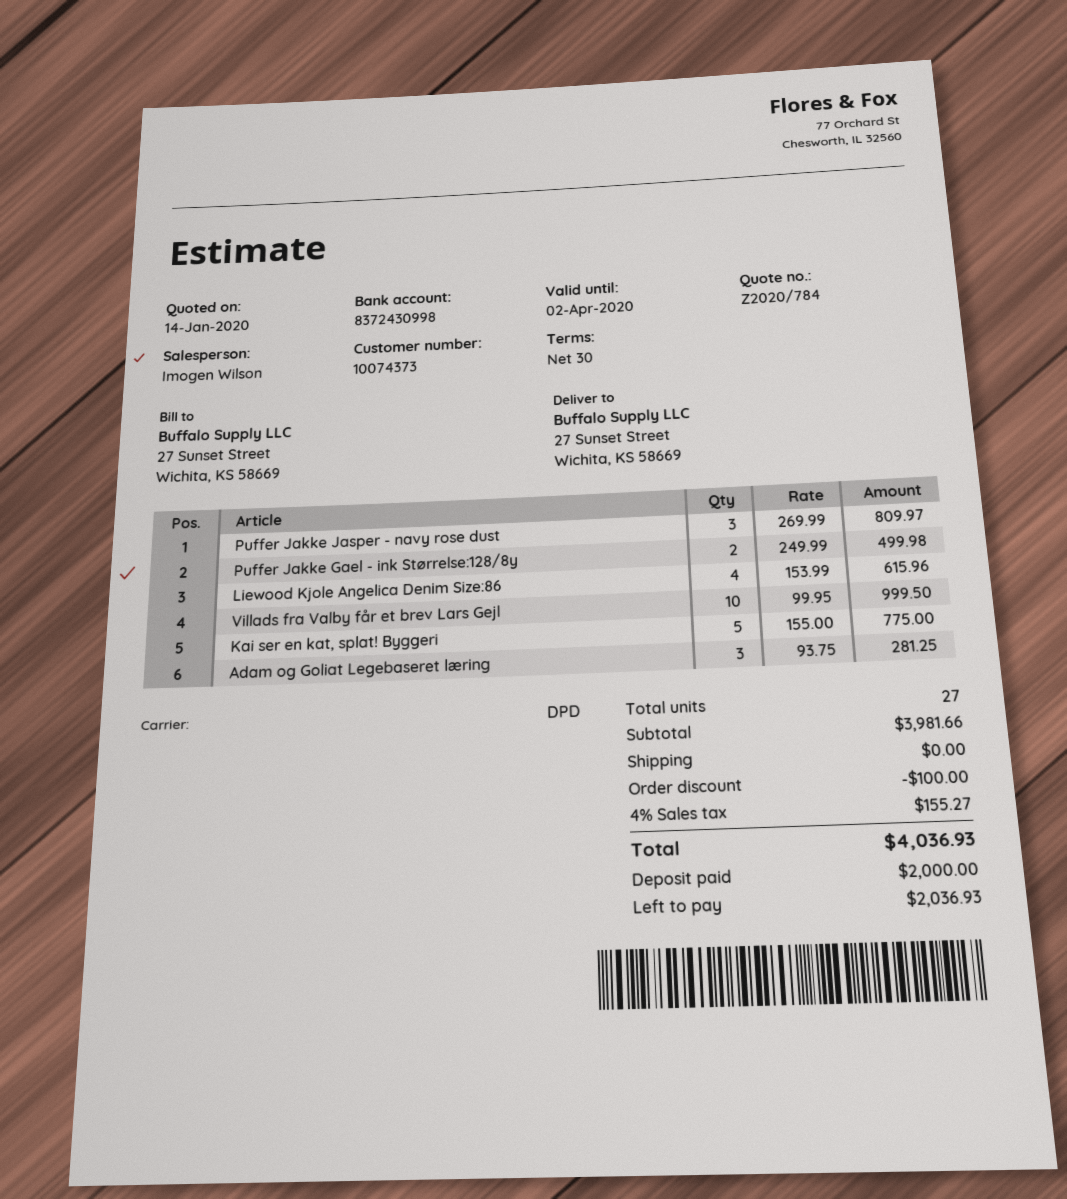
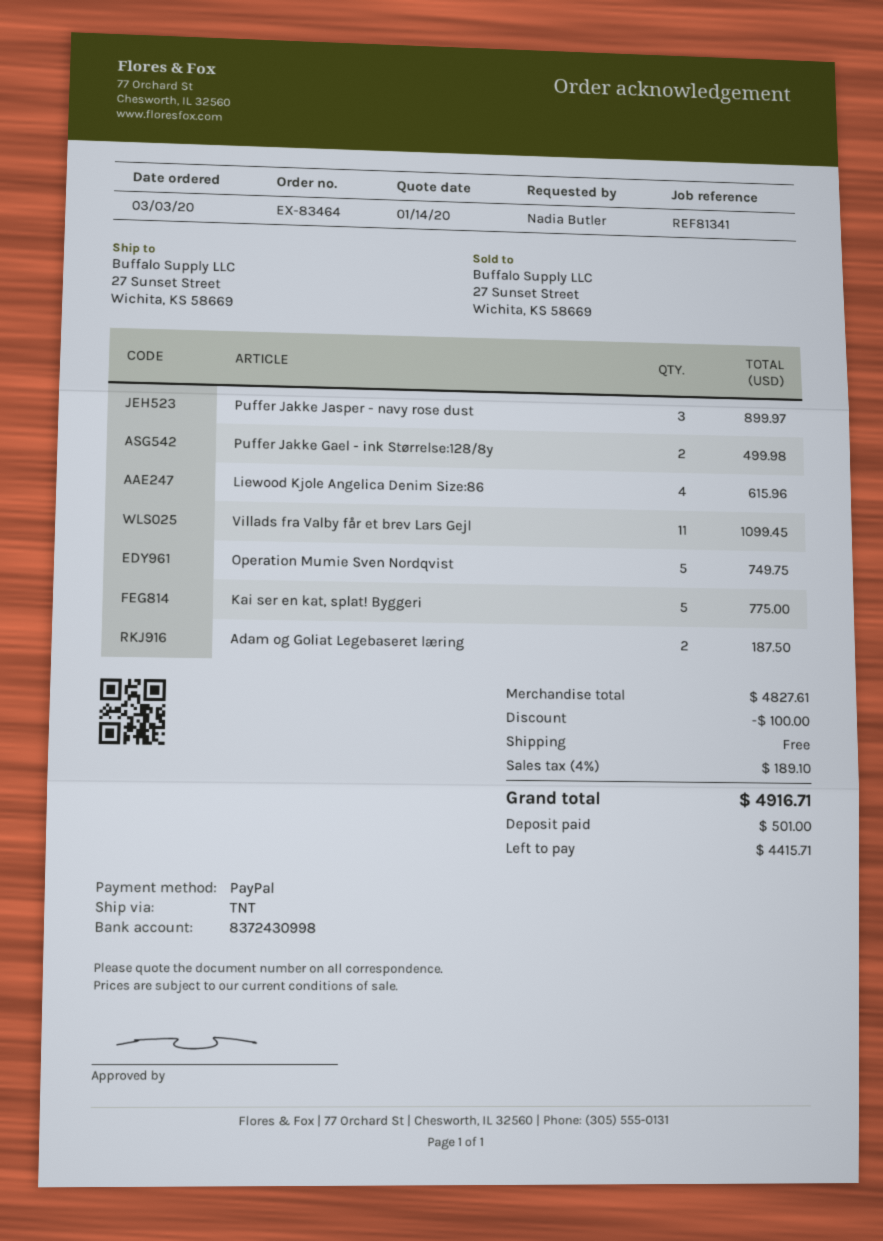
shipping method: DPD -> TNT
Puffer Jakke Jasper - navy rose dust: 3 for 809.97 -> 3 for 899.97
Villads fra Valby får et brev Lars Gejl: 10 for 999.50 -> 11 for 1099.45
Adam og Goliat Legebaseret læring: 3 for 281.25 -> 2 for 187.50
Operation Mumie Sven Nordqvist: none -> 5 for 749.75
subtotal: 3981.66 -> 4827.61
tax: 4% = 155.27 -> 4% = 189.10
total: 4036.93 -> 4916.71
deposit: 2000.00 -> 501.00
balance: 2036.93 -> 4415.71

